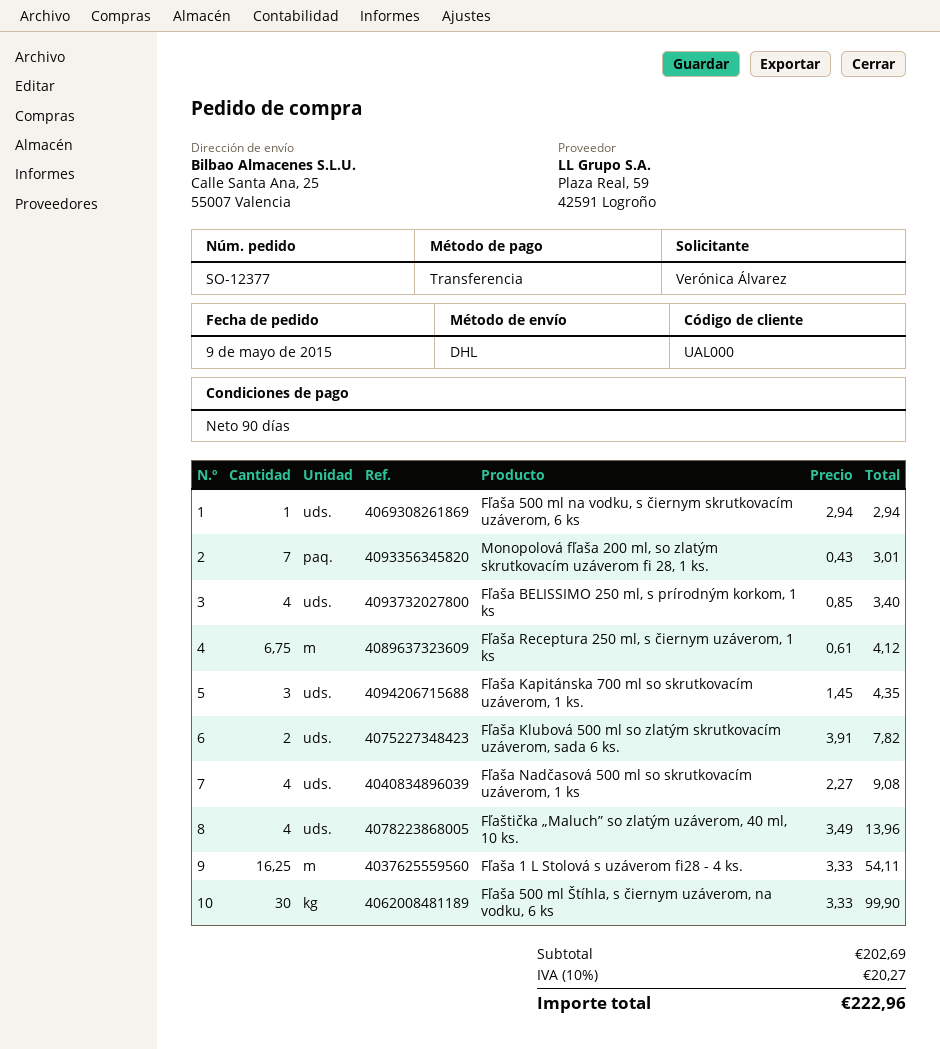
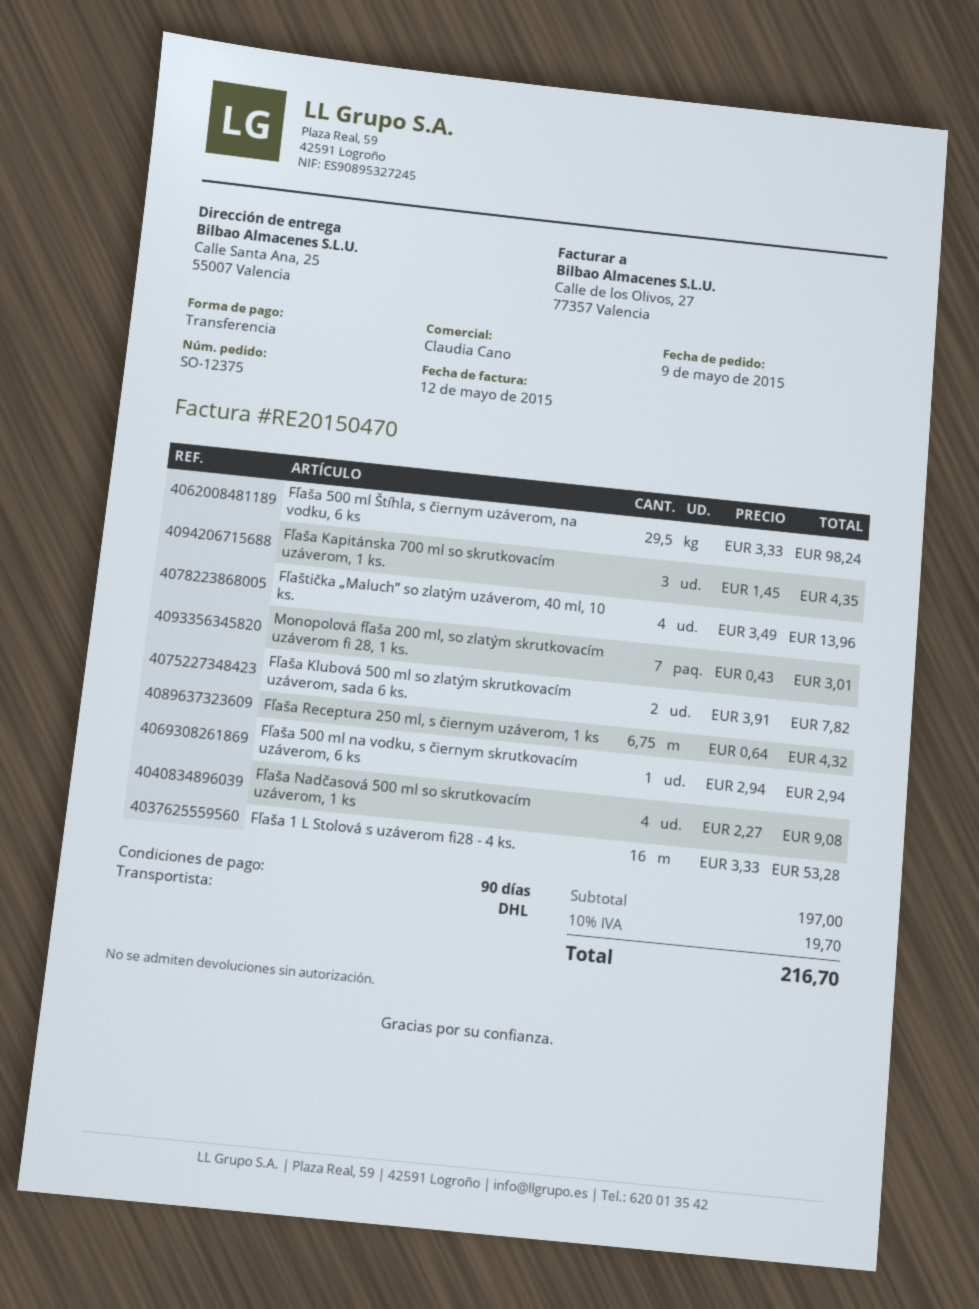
order number: SO-12377 -> SO-12375
Fľaša BELISSIMO 250 ml, s prírodným korkom, 1 ks: 4 x 0.85 = 3.40 -> none
Fľaša Receptura 250 ml, s čiernym uzáverom, 1 ks: 6.75 x 0.61 = 4.12 -> 6.75 x 0.64 = 4.32
Fľaša 1 L Stolová s uzáverom fi28 - 4 ks.: 16.25 x 3.33 = 54.11 -> 16 x 3.33 = 53.28
Fľaša 500 ml Štíhla, s čiernym uzáverom, na vodku, 6 ks: 30 x 3.33 = 99.90 -> 29.5 x 3.33 = 98.24
subtotal: 202.69 -> 197.00
tax: 10% = 20.27 -> 10% = 19.70
total: 222.96 -> 216.70

